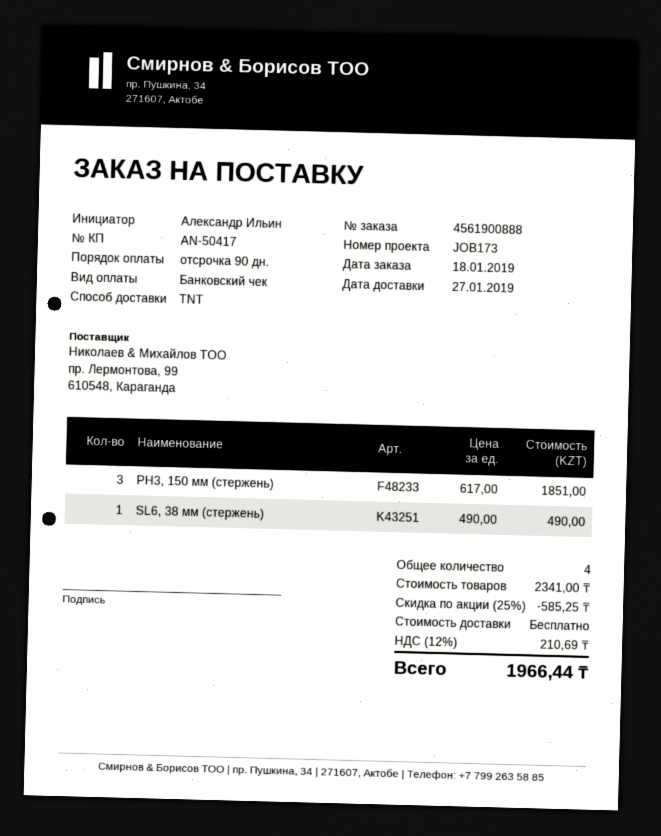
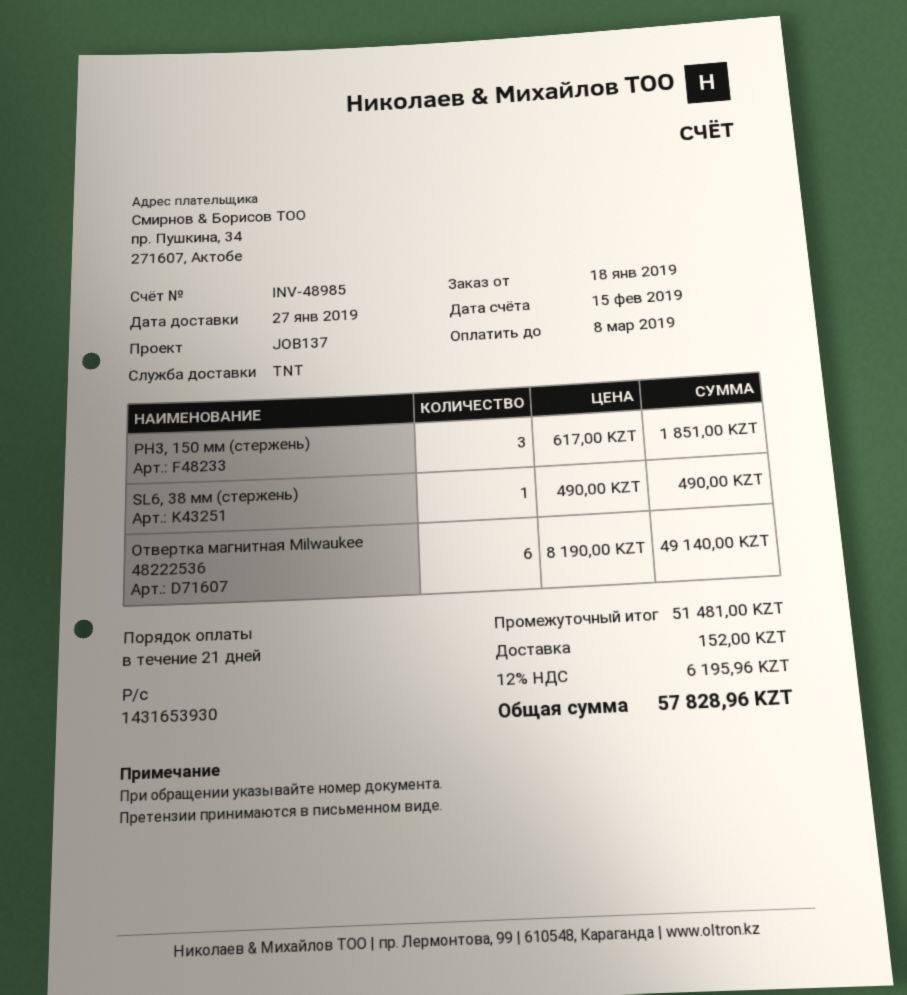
payment terms: 90 days -> 21 days
reference: JOB173 -> JOB137
Отвертка магнитная Milwaukee 48222536: none -> 6 x 8190.00 = 49140.00
subtotal: 2341.00 -> 51481.00
discount: 25% = 585.25 -> none
shipping: 0.00 -> 152.00
tax: 12% = 210.69 -> 12% = 6195.96
total: 1966.44 -> 57828.96

